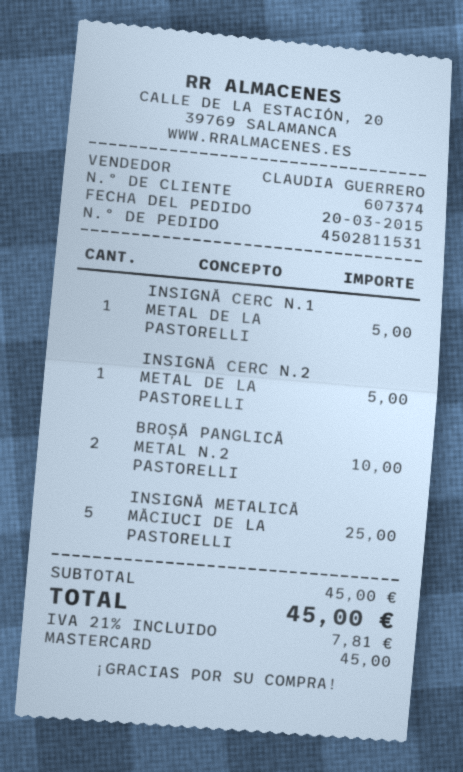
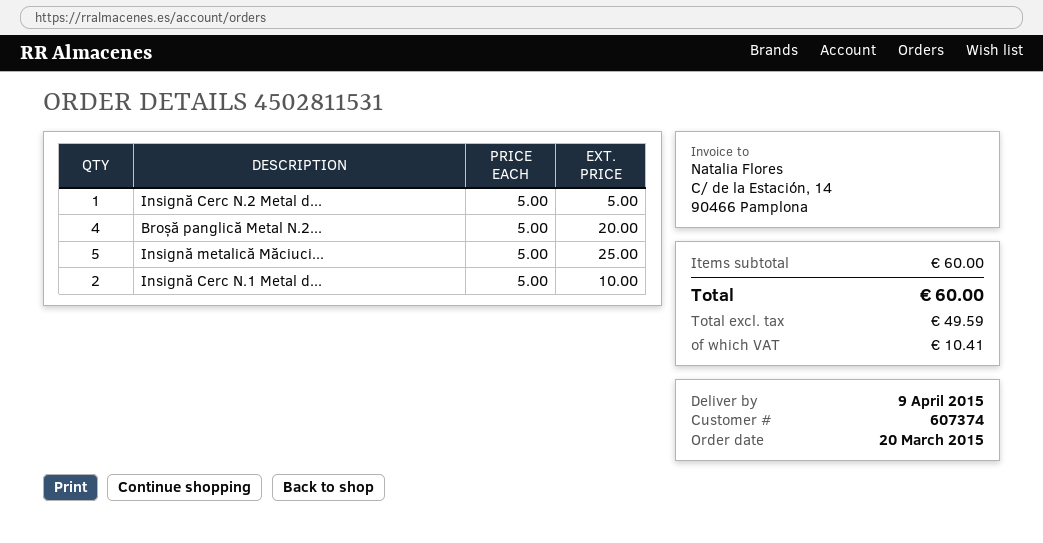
INSIGNĂ CERC N.1 METAL DE LA PASTORELLI: 1 for 5.00 -> 2 for 10.00
BROȘĂ PANGLICĂ METAL N.2 PASTORELLI: 2 for 10.00 -> 4 for 20.00
subtotal: 45.00 -> 60.00
tax: 7.81 -> 10.41
total: 45.00 -> 60.00

